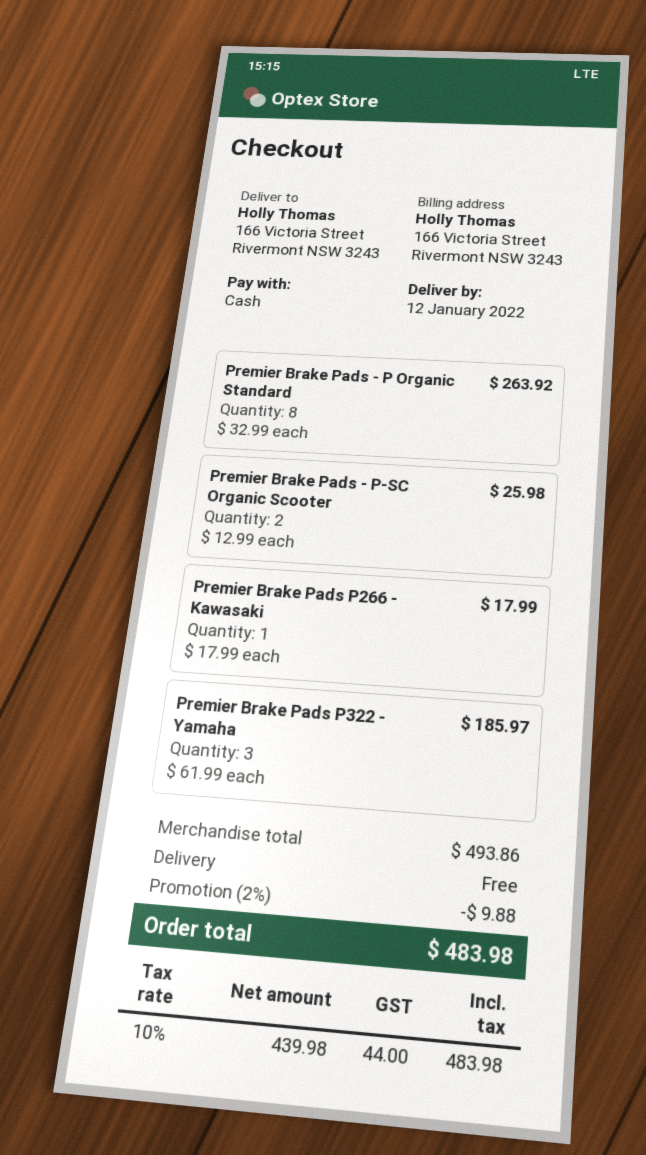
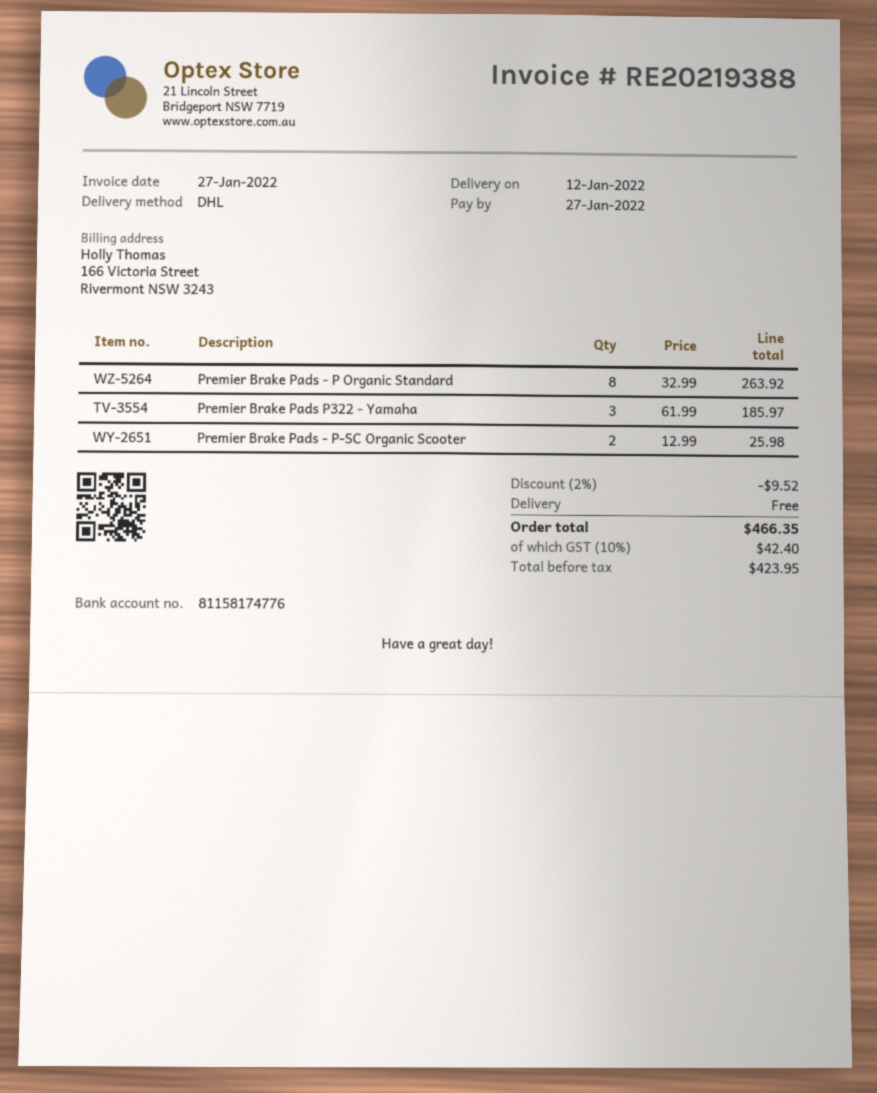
Premier Brake Pads P266 - Kawasaki: 1 x 17.99 = 17.99 -> none
discount: 2% = 9.88 -> 2% = 9.52
net: 439.98 -> 423.95
tax: 10% = 44.00 -> 10% = 42.40
total: 483.98 -> 466.35

